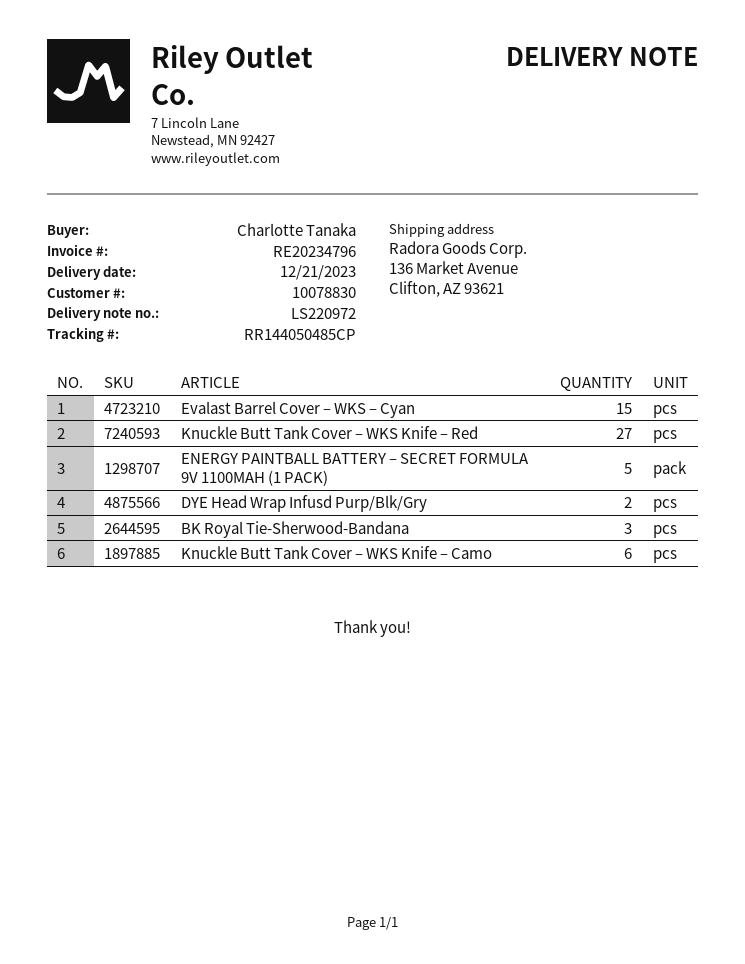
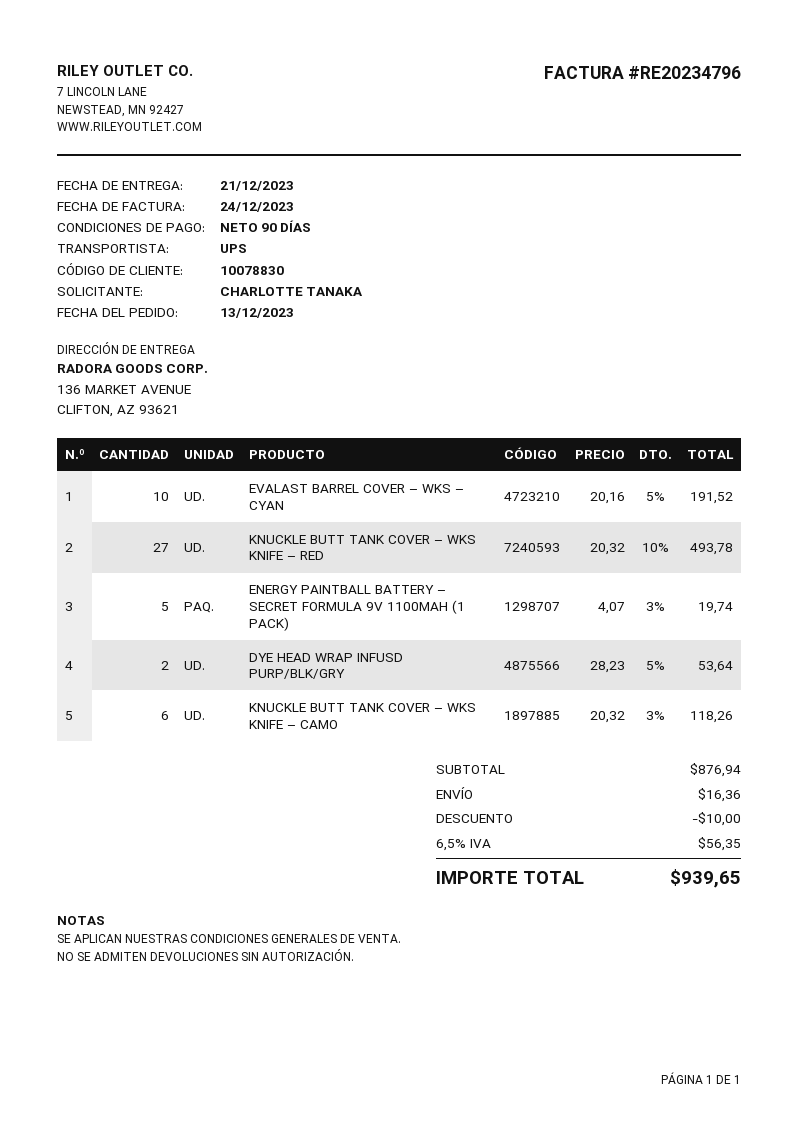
Evalast Barrel Cover – WKS – Cyan: 15 -> 10
BK Royal Tie-Sherwood-Bandana: 3 -> none

